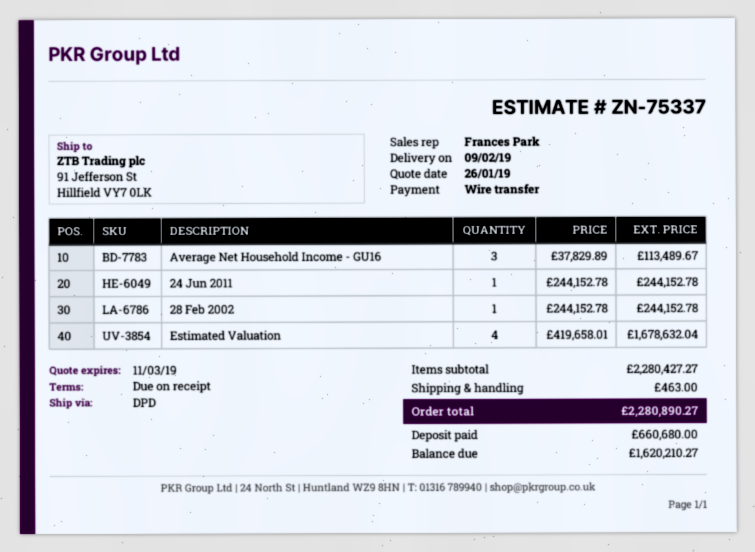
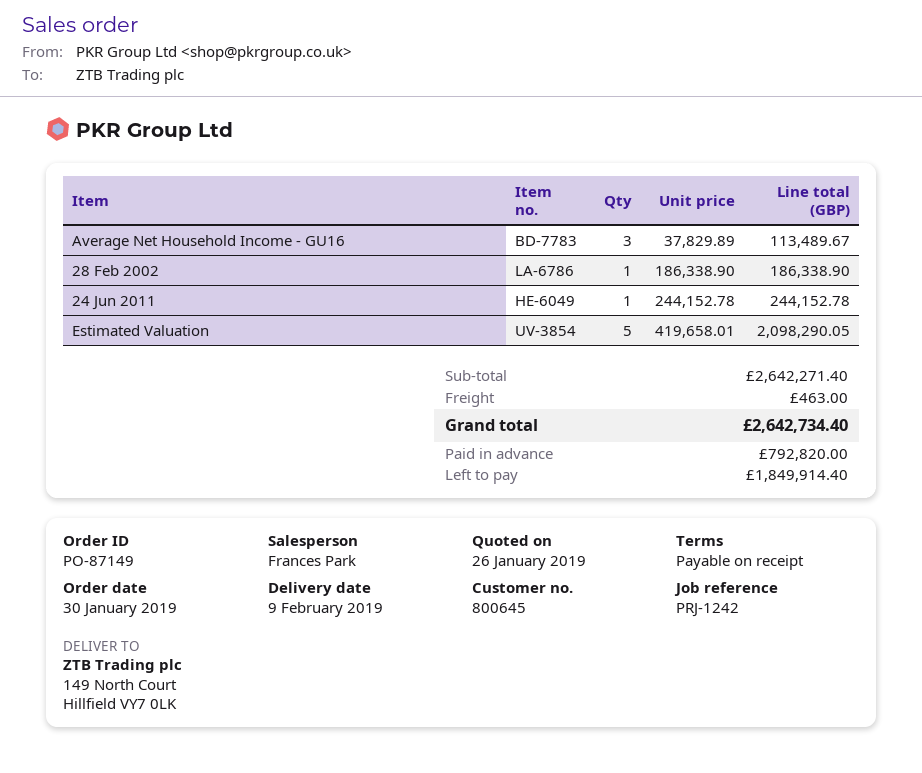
ship to: 91 Jefferson St, Hillfield VY7 0LK -> 149 North Court, Hillfield VY7 0LK
28 Feb 2002: 1 x 244152.78 = 244152.78 -> 1 x 186338.90 = 186338.90
Estimated Valuation: 4 x 419658.01 = 1678632.04 -> 5 x 419658.01 = 2098290.05
subtotal: 2280427.27 -> 2642271.40
total: 2280890.27 -> 2642734.40
deposit: 660680.00 -> 792820.00
balance: 1620210.27 -> 1849914.40

